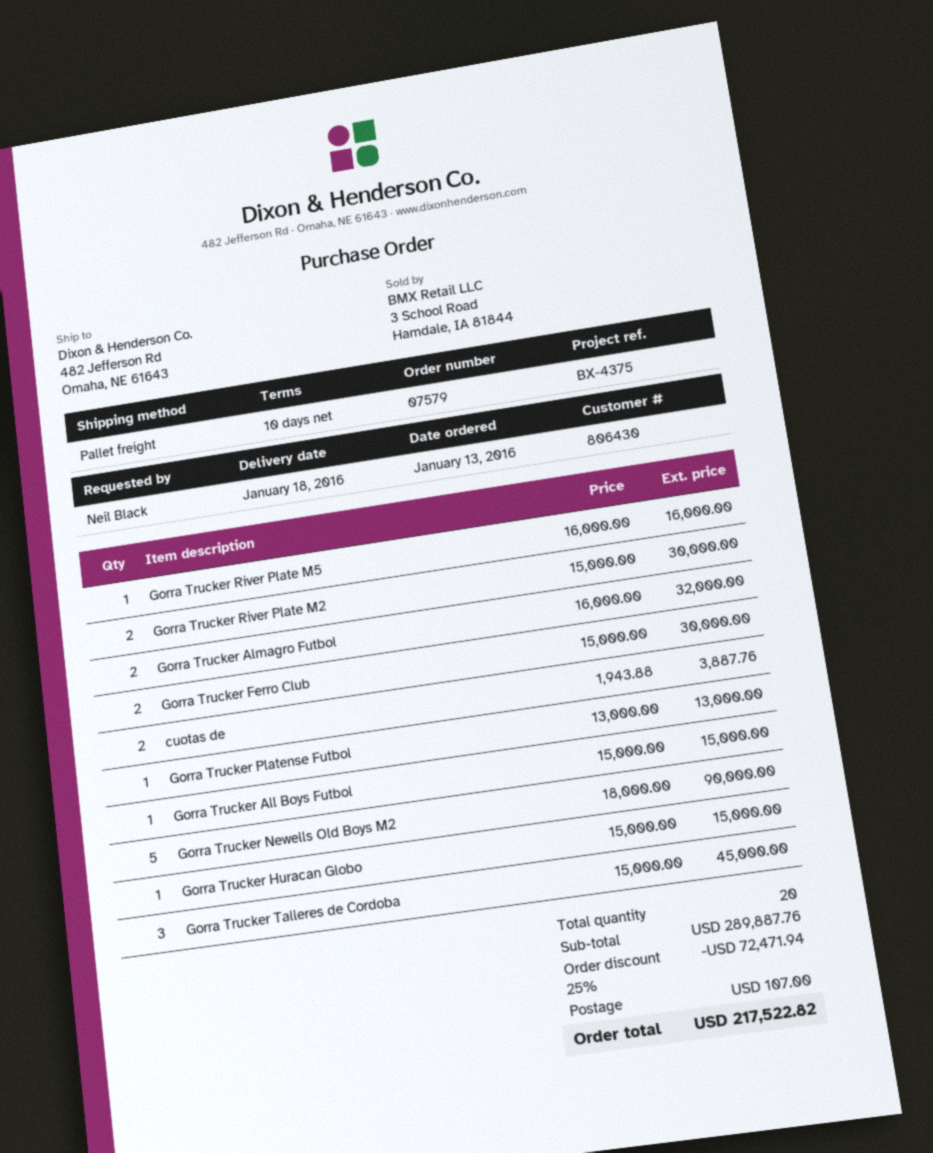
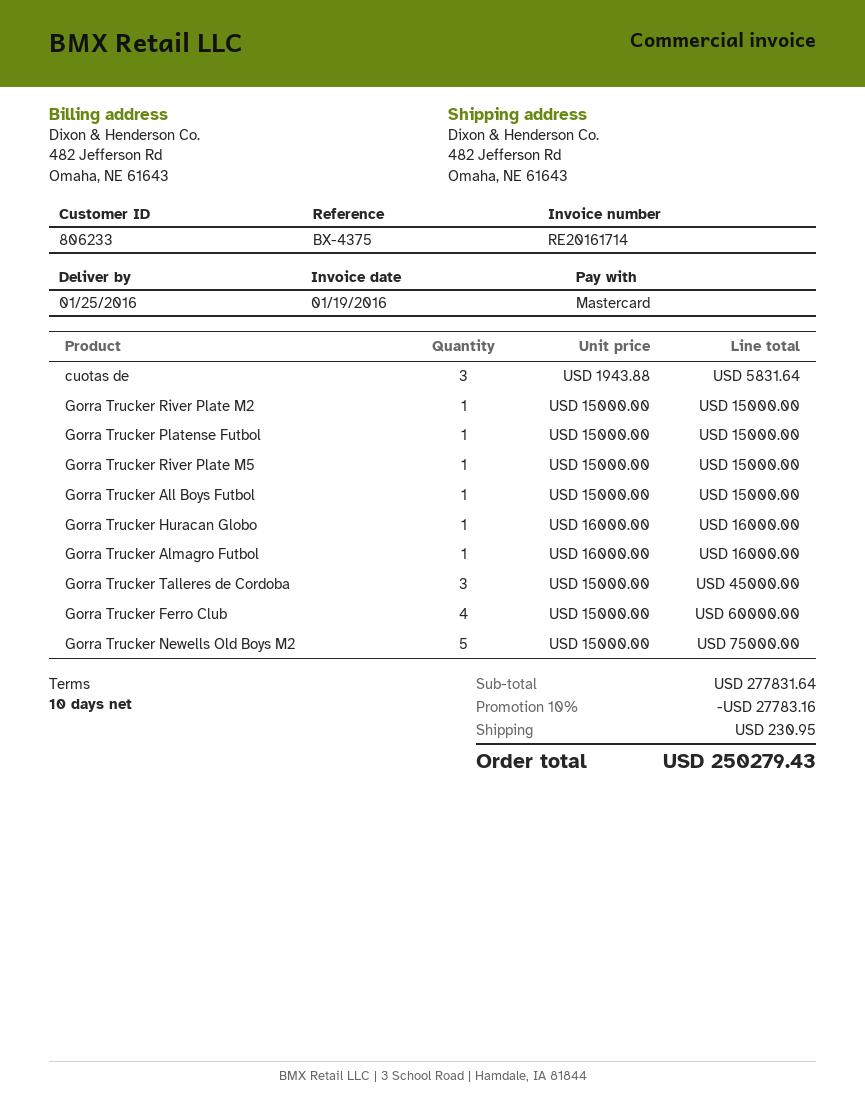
delivery date: 2016-01-18 -> 2016-01-25
customer number: 806430 -> 806233
Gorra Trucker River Plate M5: 1 x 16000.00 = 16000.00 -> 1 x 15000.00 = 15000.00
Gorra Trucker River Plate M2: 2 x 15000.00 = 30000.00 -> 1 x 15000.00 = 15000.00
Gorra Trucker Almagro Futbol: 2 x 16000.00 = 32000.00 -> 1 x 16000.00 = 16000.00
Gorra Trucker Ferro Club: 2 x 15000.00 = 30000.00 -> 4 x 15000.00 = 60000.00
cuotas de: 2 x 1943.88 = 3887.76 -> 3 x 1943.88 = 5831.64
Gorra Trucker Platense Futbol: 1 x 13000.00 = 13000.00 -> 1 x 15000.00 = 15000.00
Gorra Trucker Newells Old Boys M2: 5 x 18000.00 = 90000.00 -> 5 x 15000.00 = 75000.00
Gorra Trucker Huracan Globo: 1 x 15000.00 = 15000.00 -> 1 x 16000.00 = 16000.00
subtotal: 289887.76 -> 277831.64
discount: 25% = 72471.94 -> 10% = 27783.16
shipping: 107.00 -> 230.95
total: 217522.82 -> 250279.43

